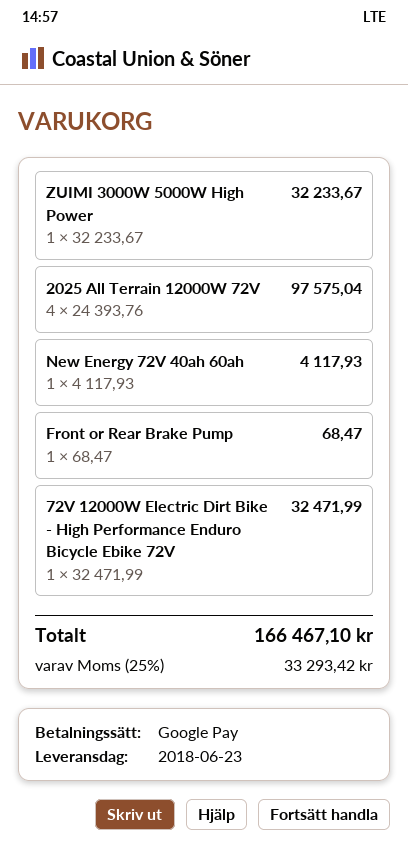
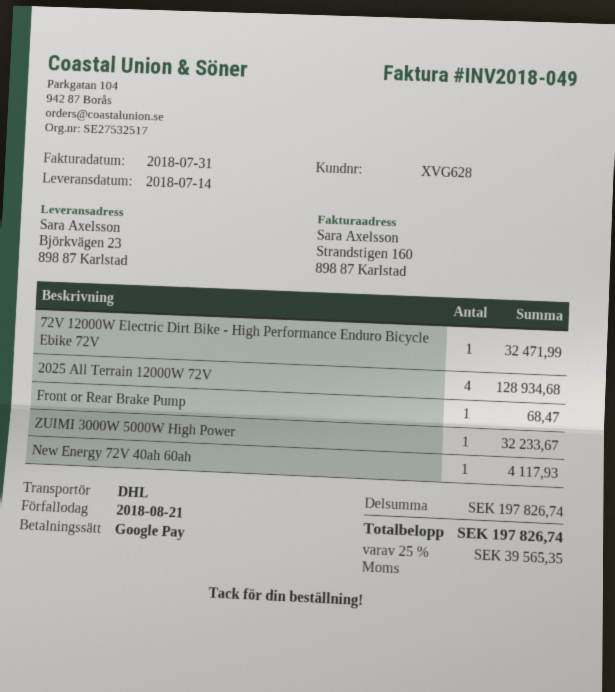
delivery date: 2018-06-23 -> 2018-07-14
2025 All Terrain 12000W 72V: 4 for 97575.04 -> 4 for 128934.68
tax: 25% = 33293.42 -> 25% = 39565.35
total: 166467.10 -> 197826.74

